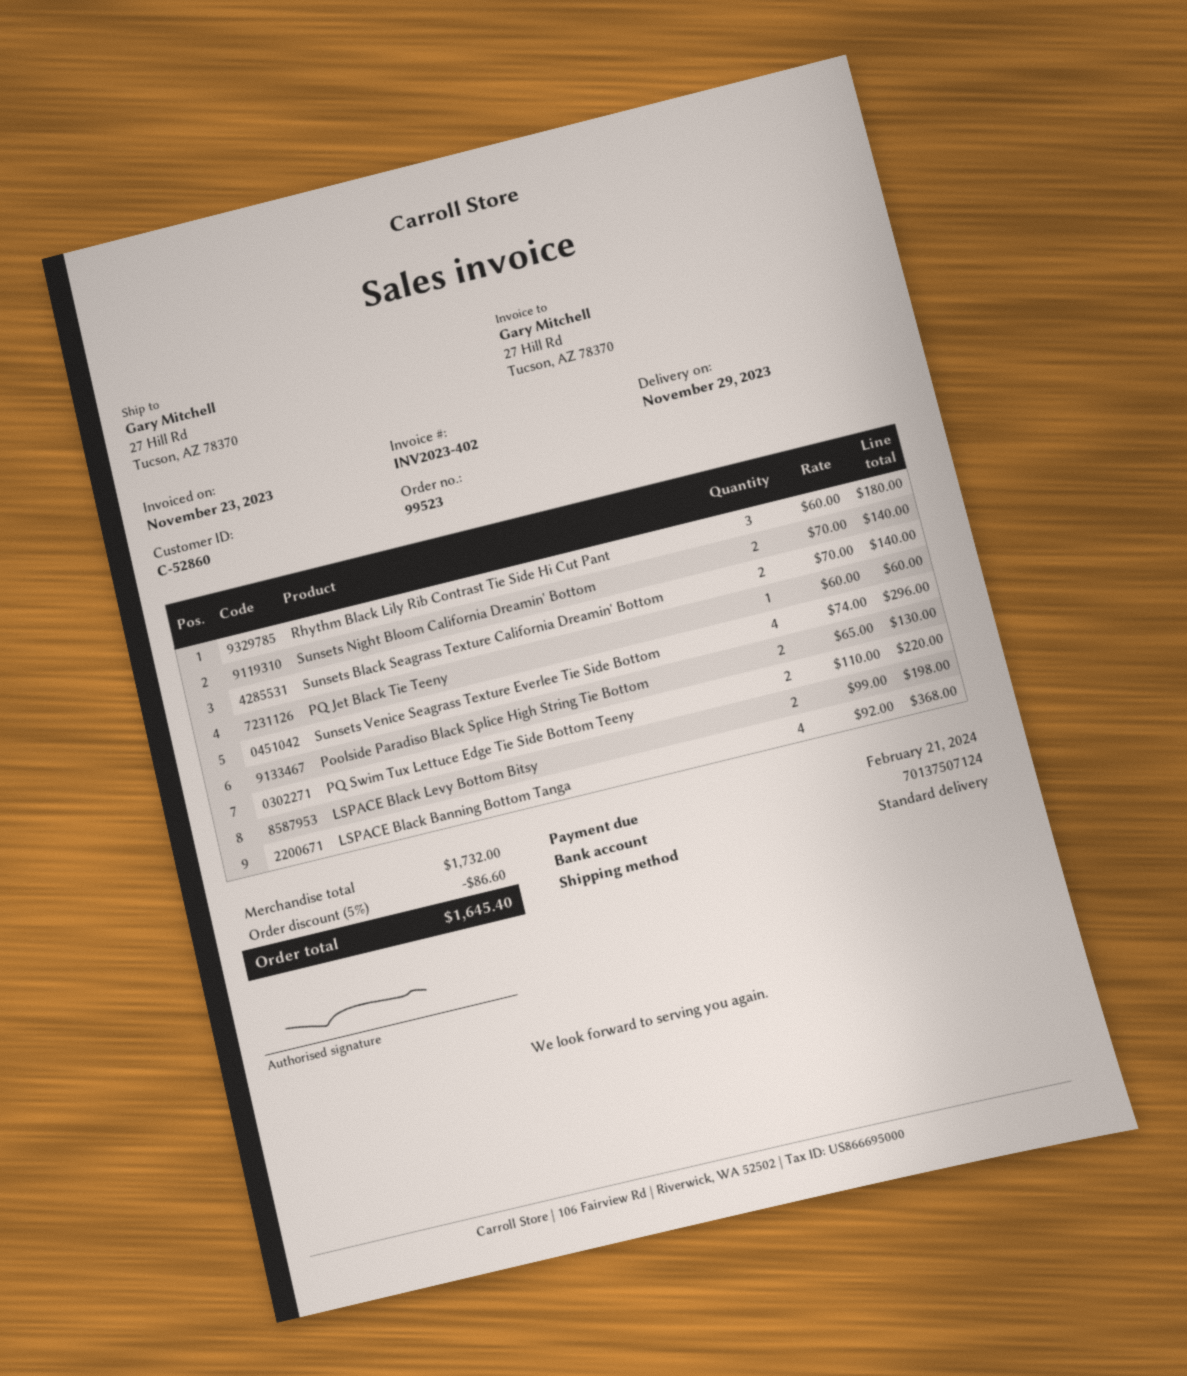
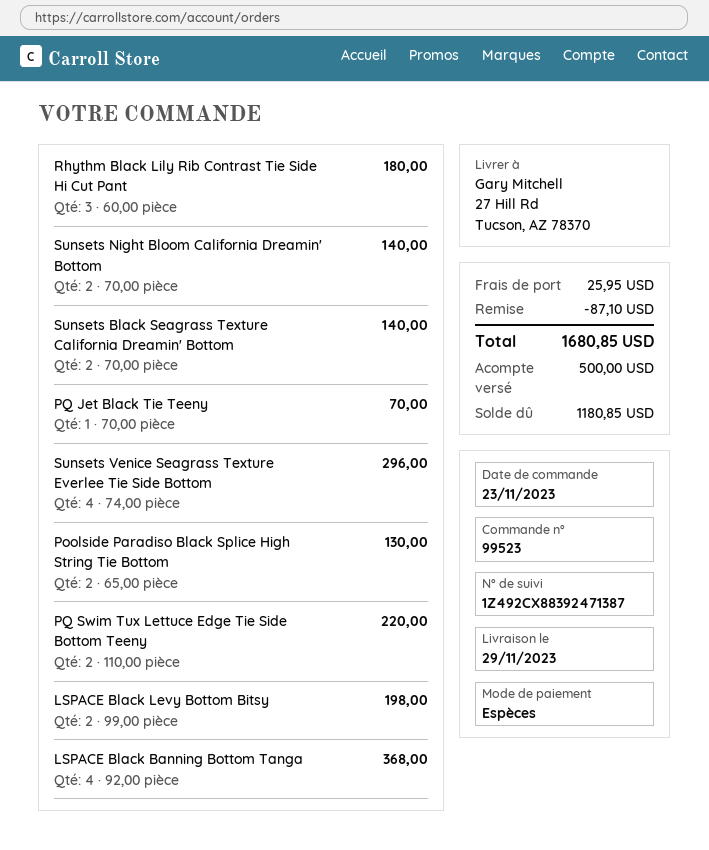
PQ Jet Black Tie Teeny: 1 x 60.00 = 60.00 -> 1 x 70.00 = 70.00
discount: 86.60 -> 87.10
shipping: none -> 25.95
total: 1645.40 -> 1680.85

